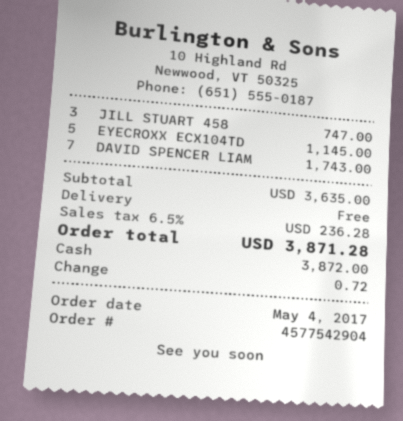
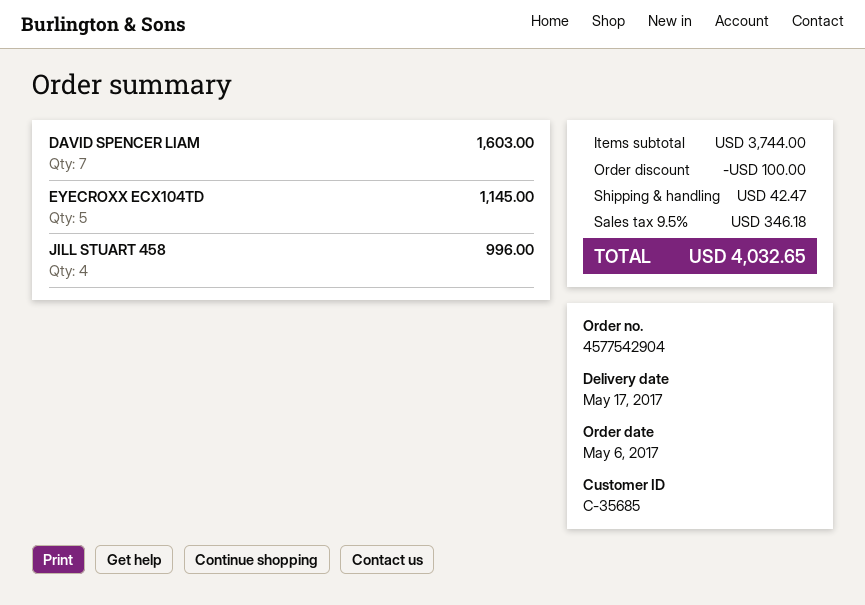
order date: 2017-05-04 -> 2017-05-06
JILL STUART 458: 3 for 747.00 -> 4 for 996.00
DAVID SPENCER LIAM: 7 for 1743.00 -> 7 for 1603.00
subtotal: 3635.00 -> 3744.00
discount: none -> 100.00
shipping: 0.00 -> 42.47
tax: 6.5% = 236.28 -> 9.5% = 346.18
total: 3871.28 -> 4032.65

